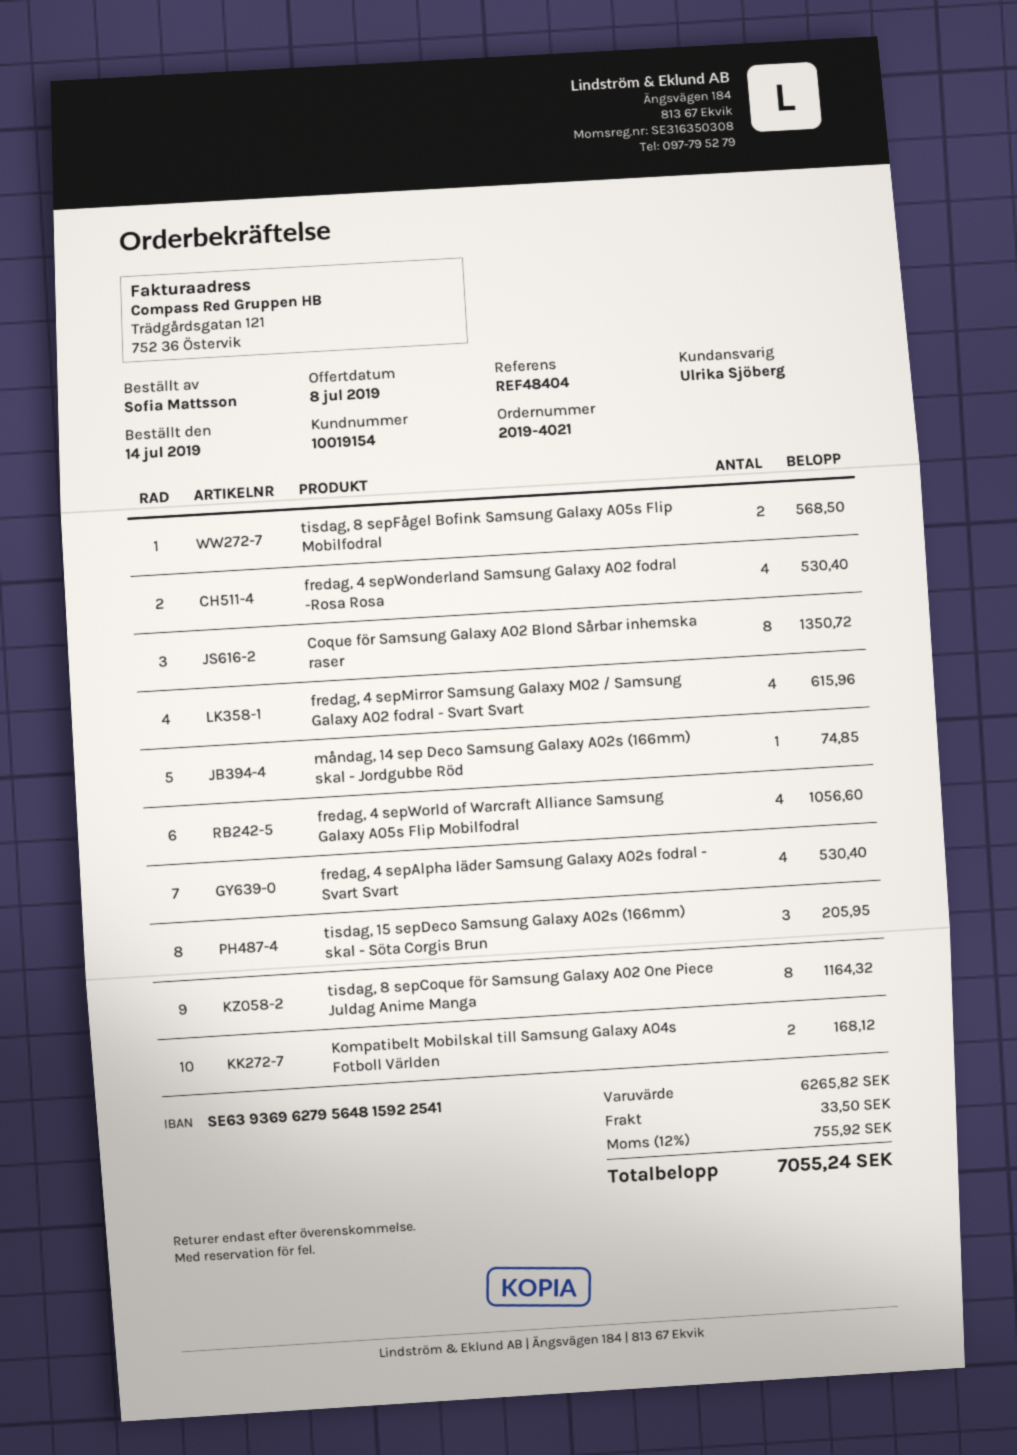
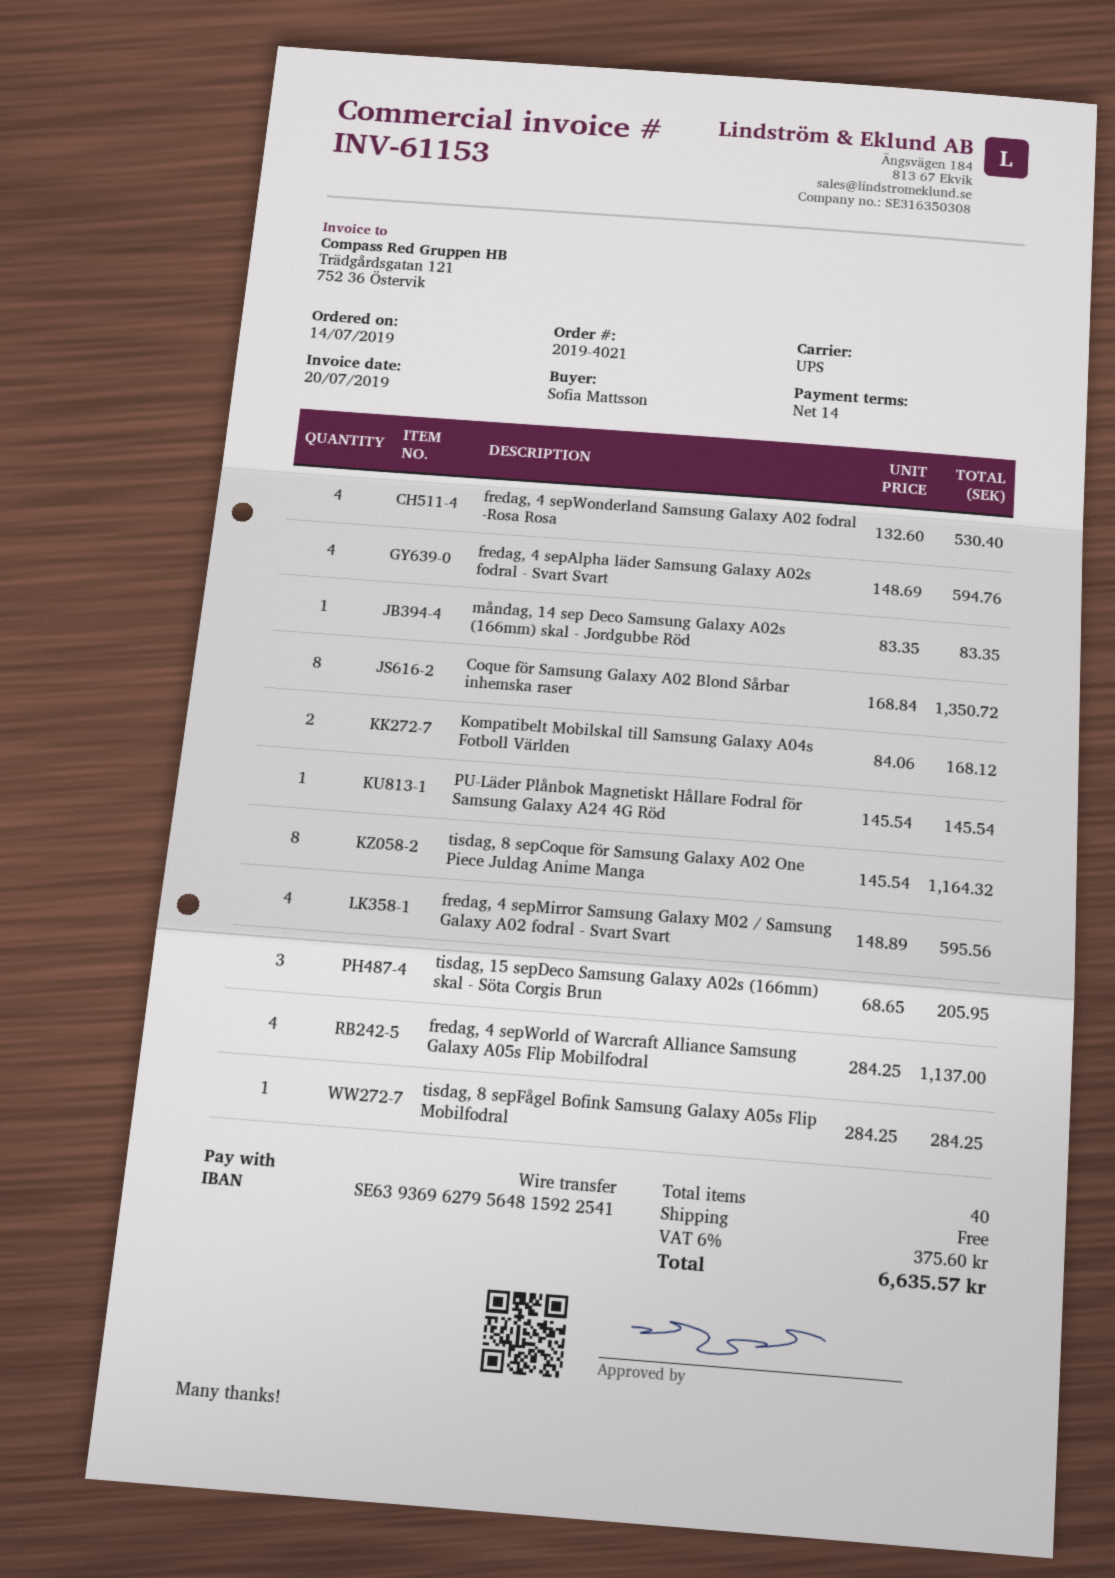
tisdag, 8 sepFågel Bofink Samsung Galaxy A05s Flip Mobilfodral: 2 for 568.50 -> 1 for 284.25
fredag, 4 sepMirror Samsung Galaxy M02 / Samsung Galaxy A02 fodral - Svart Svart: 4 for 615.96 -> 4 for 595.56
måndag, 14 sep Deco Samsung Galaxy A02s (166mm) skal - Jordgubbe Röd: 1 for 74.85 -> 1 for 83.35
fredag, 4 sepWorld of Warcraft Alliance Samsung Galaxy A05s Flip Mobilfodral: 4 for 1056.60 -> 4 for 1137.00
fredag, 4 sepAlpha läder Samsung Galaxy A02s fodral - Svart Svart: 4 for 530.40 -> 4 for 594.76
PU-Läder Plånbok Magnetiskt Hållare Fodral för Samsung Galaxy A24 4G Röd: none -> 1 for 145.54
shipping: 33.50 -> 0.00
tax: 12% = 755.92 -> 6% = 375.60
total: 7055.24 -> 6635.57

